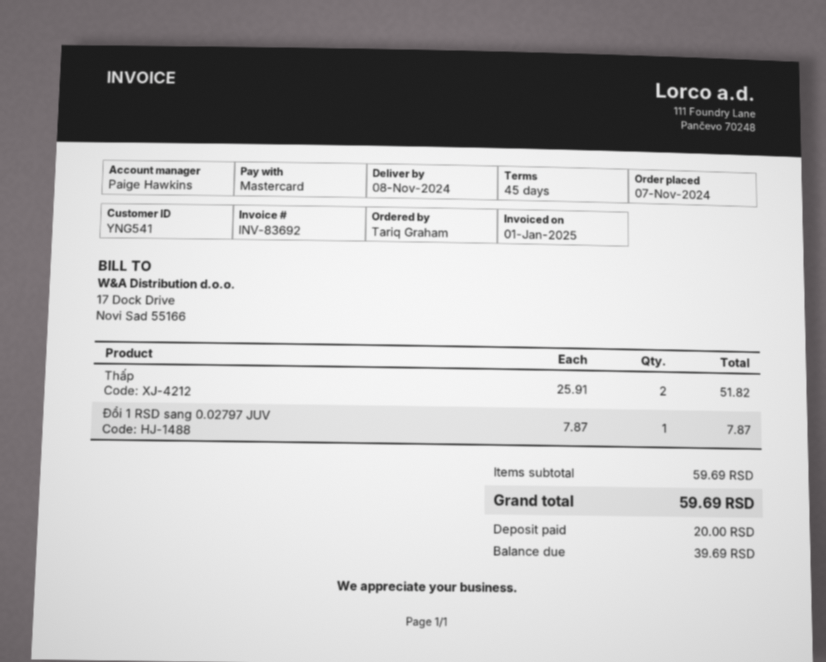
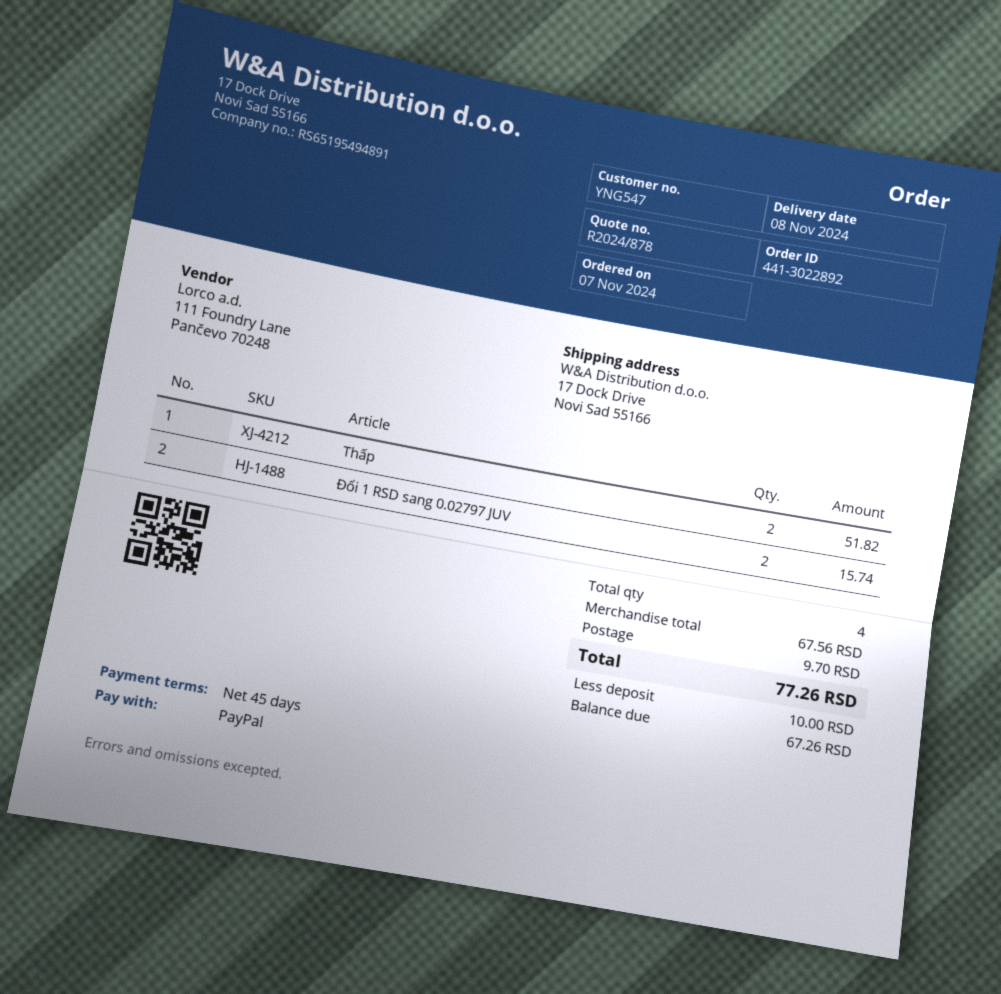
customer number: YNG541 -> YNG547
payment method: Mastercard -> PayPal
Đổi 1 RSD sang 0.02797 JUV: 1 for 7.87 -> 2 for 15.74
subtotal: 59.69 -> 67.56
shipping: none -> 9.70
total: 59.69 -> 77.26
deposit: 20.00 -> 10.00
balance: 39.69 -> 67.26

